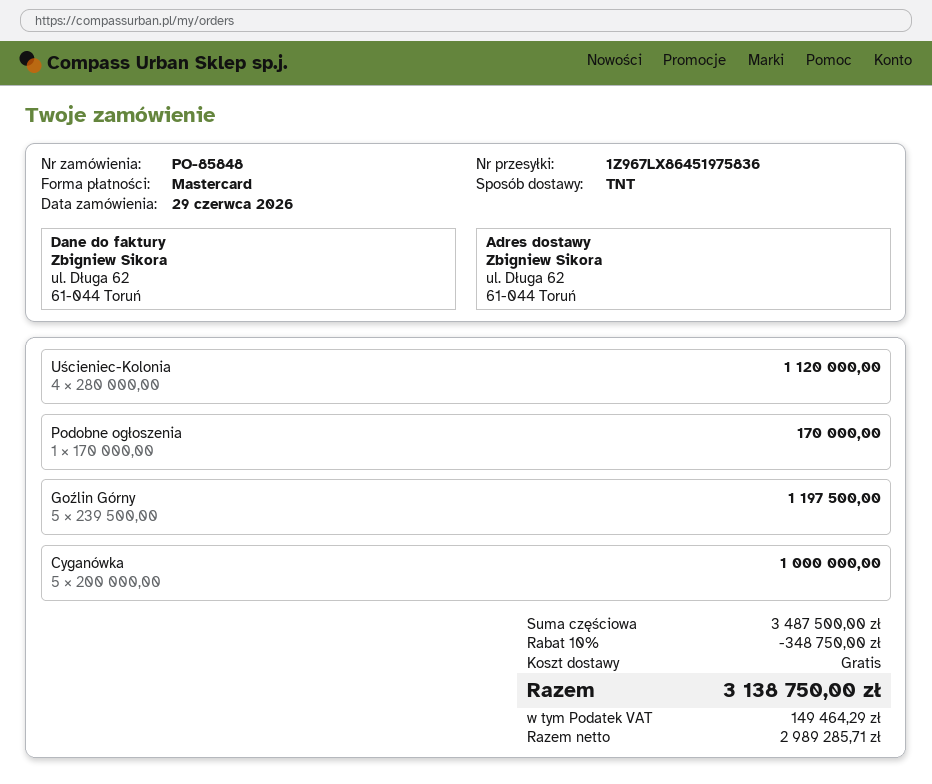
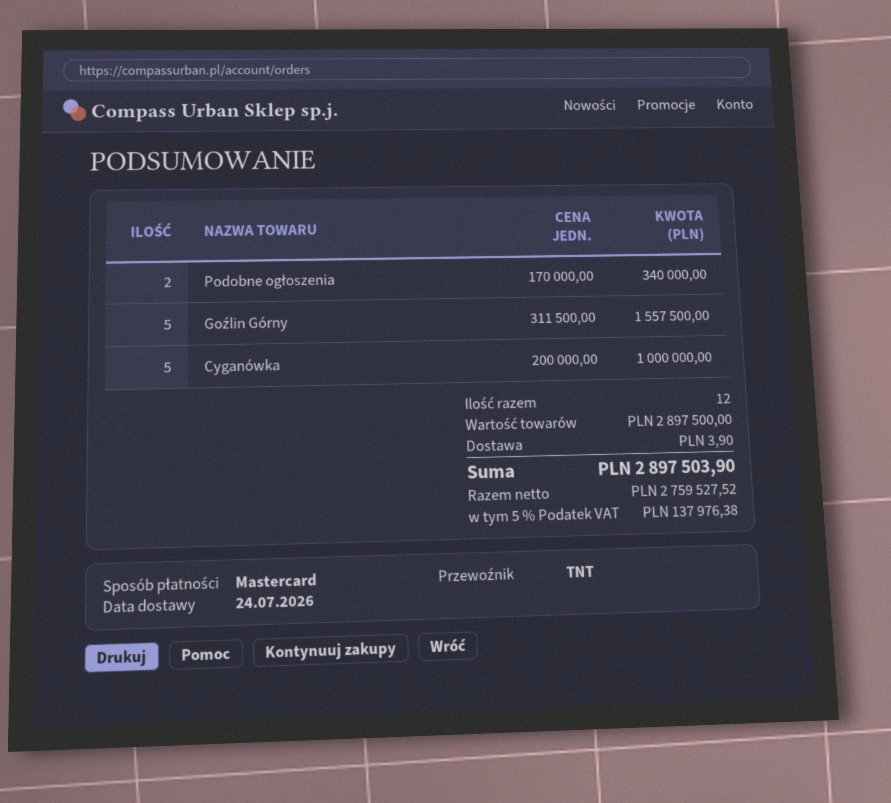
Uścieniec-Kolonia: 4 x 280000.00 = 1120000.00 -> none
Podobne ogłoszenia: 1 x 170000.00 = 170000.00 -> 2 x 170000.00 = 340000.00
Goźlin Górny: 5 x 239500.00 = 1197500.00 -> 5 x 311500.00 = 1557500.00
subtotal: 3487500.00 -> 2897500.00
discount: 10% = 348750.00 -> none
shipping: 0.00 -> 3.90
net: 2989285.71 -> 2759527.52
tax: 149464.29 -> 137976.38
total: 3138750.00 -> 2897503.90

